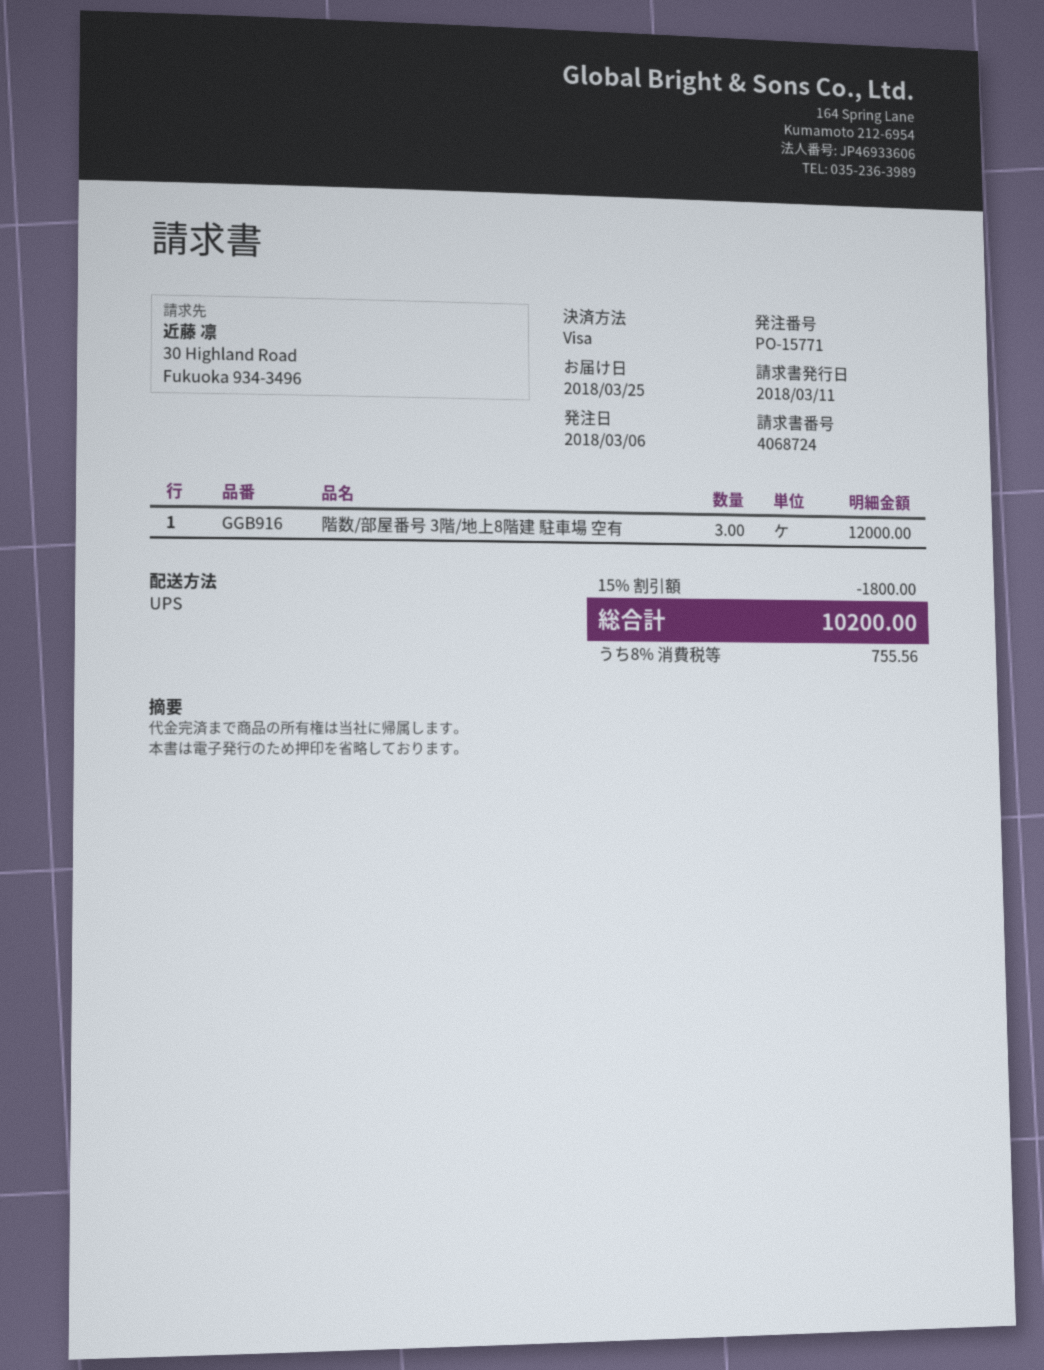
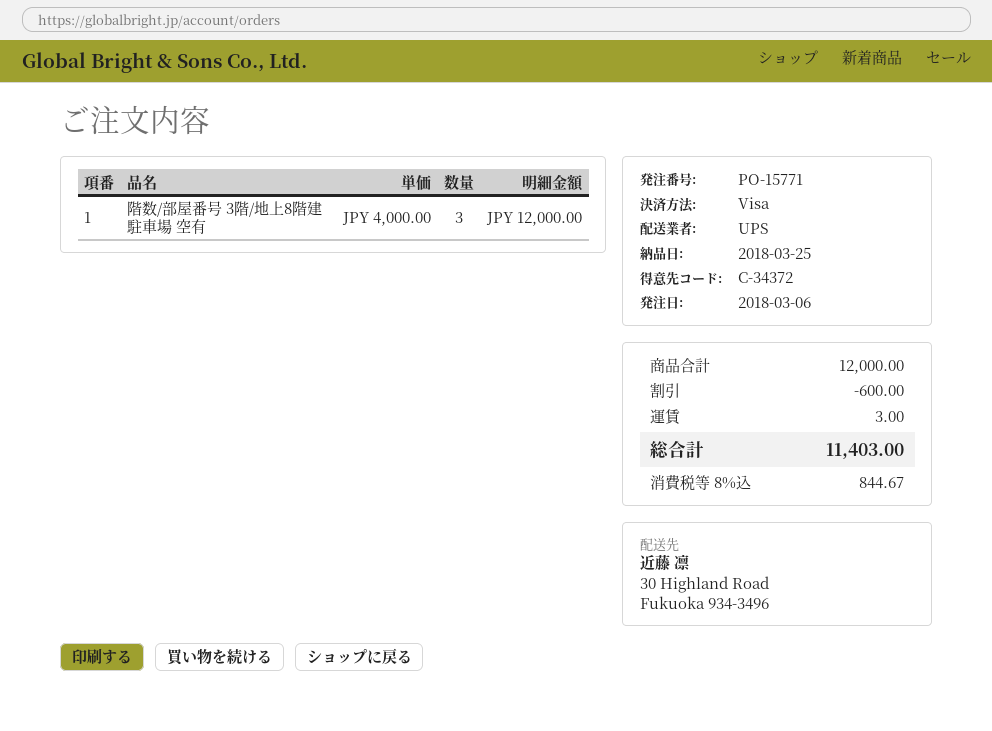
discount: 1800.00 -> 600.00
shipping: none -> 3.00
tax: 8% = 755.56 -> 8% = 844.67
total: 10200.00 -> 11403.00

